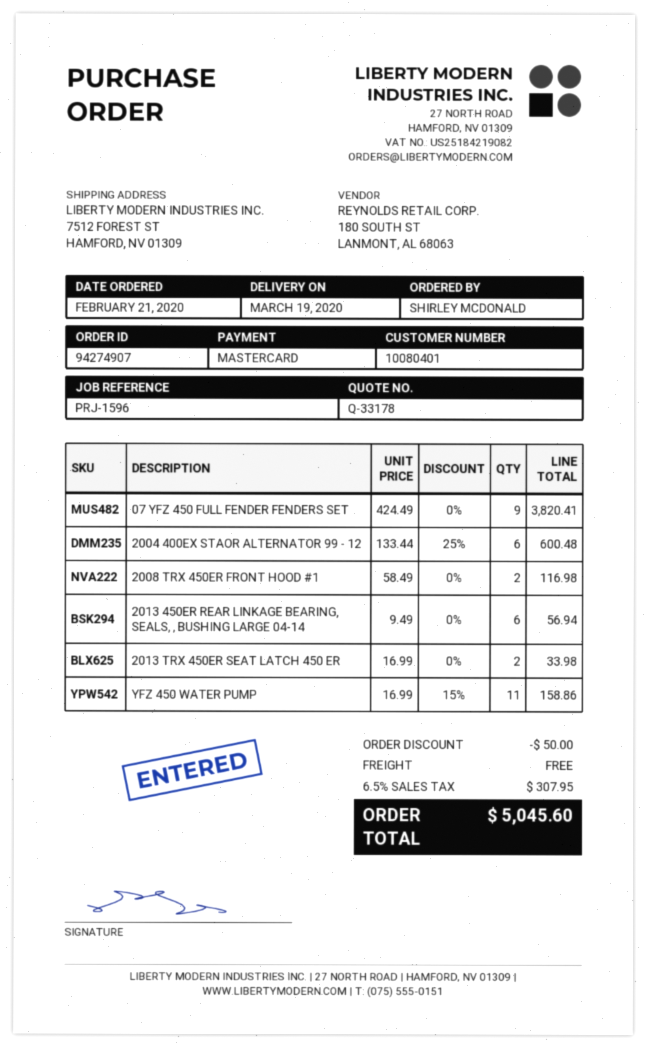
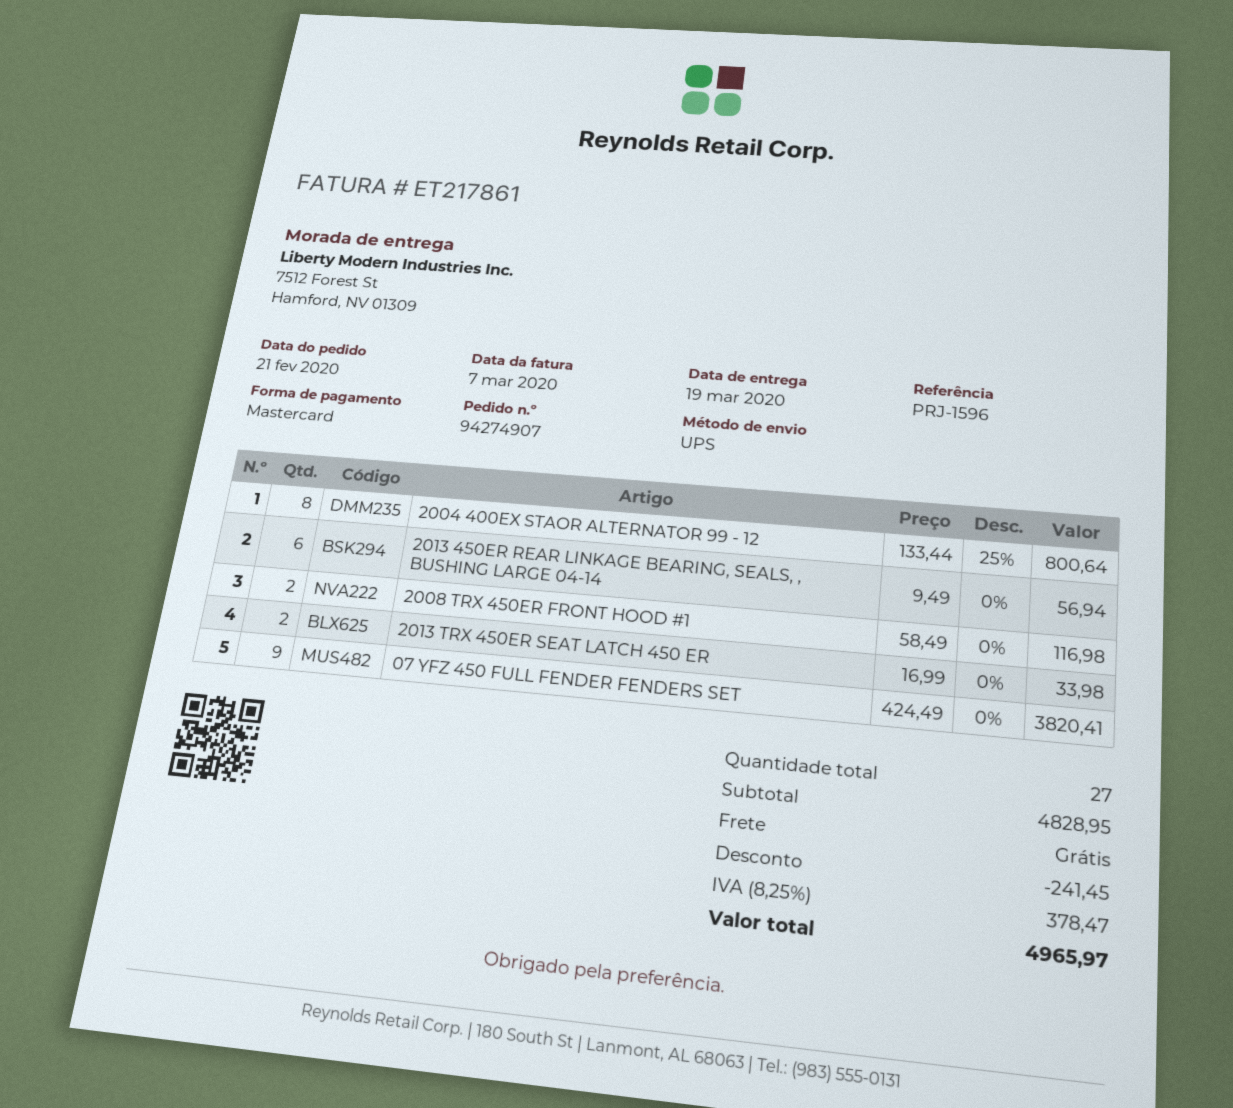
2004 400EX STAOR ALTERNATOR 99 - 12: 6 x 133.44 - 25% = 600.48 -> 8 x 133.44 - 25% = 800.64
YFZ 450 WATER PUMP: 11 x 16.99 - 15% = 158.86 -> none
discount: 50.00 -> 241.45
tax: 6.5% = 307.95 -> 8.25% = 378.47
total: 5045.60 -> 4965.97

